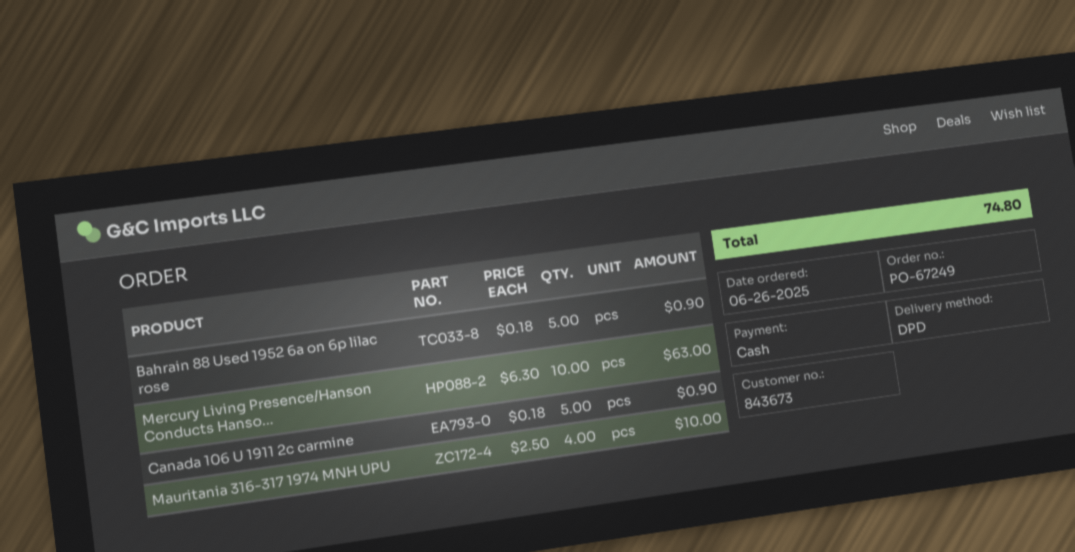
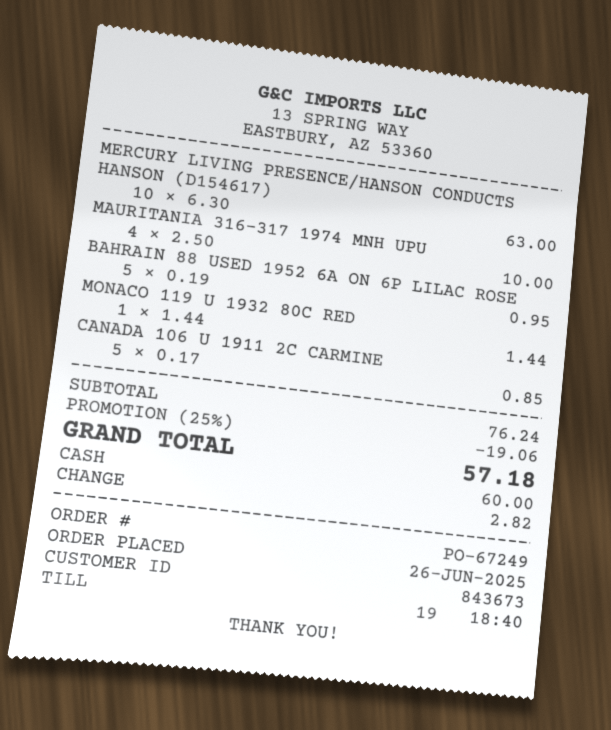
Bahrain 88 Used 1952 6a on 6p lilac rose: 5 x 0.18 = 0.90 -> 5 x 0.19 = 0.95
Canada 106 U 1911 2c carmine: 5 x 0.18 = 0.90 -> 5 x 0.17 = 0.85
MONACO 119 U 1932 80C RED: none -> 1 x 1.44 = 1.44
discount: none -> 25% = 19.06
total: 74.80 -> 57.18

